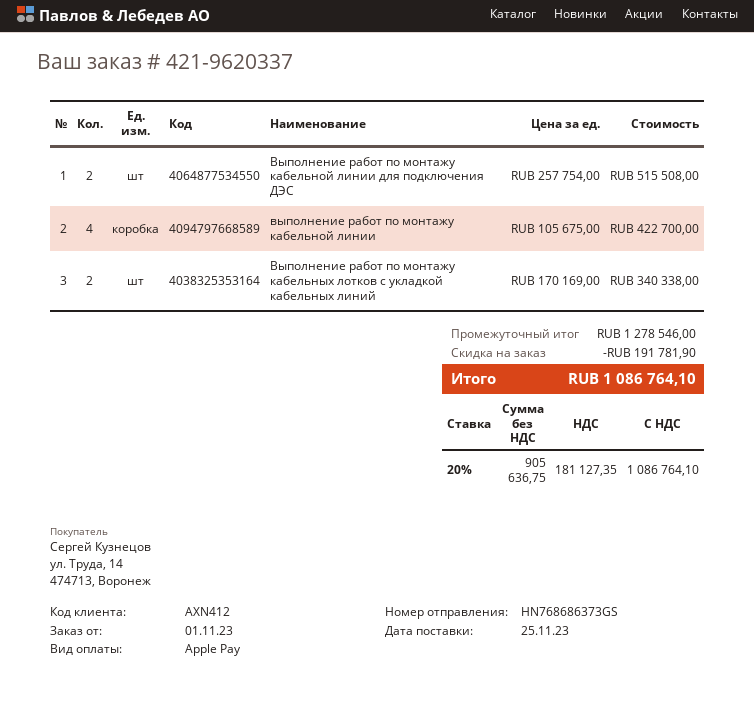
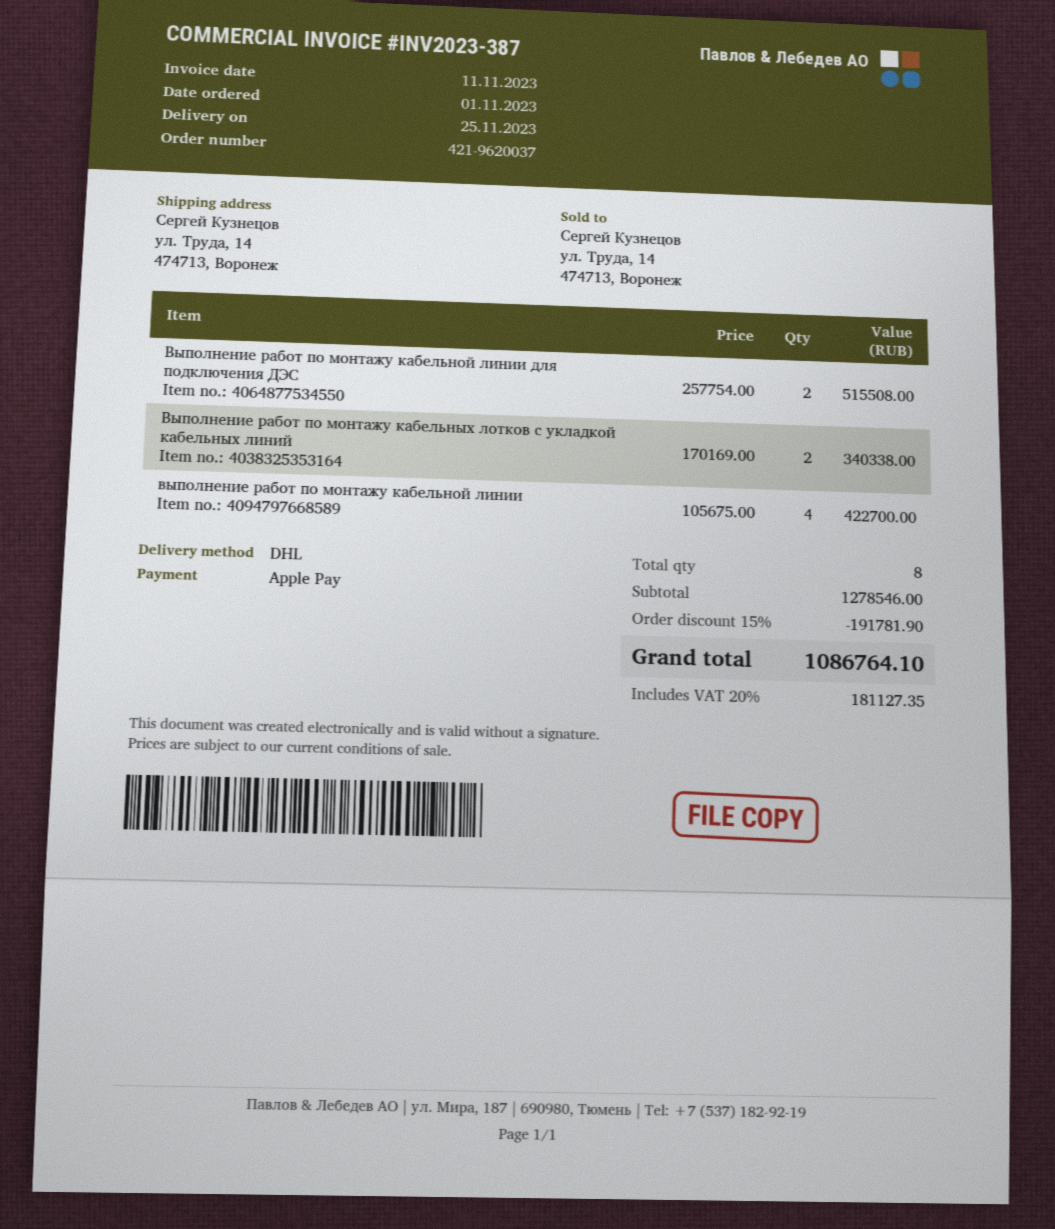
order number: 421-9620337 -> 421-9620037

